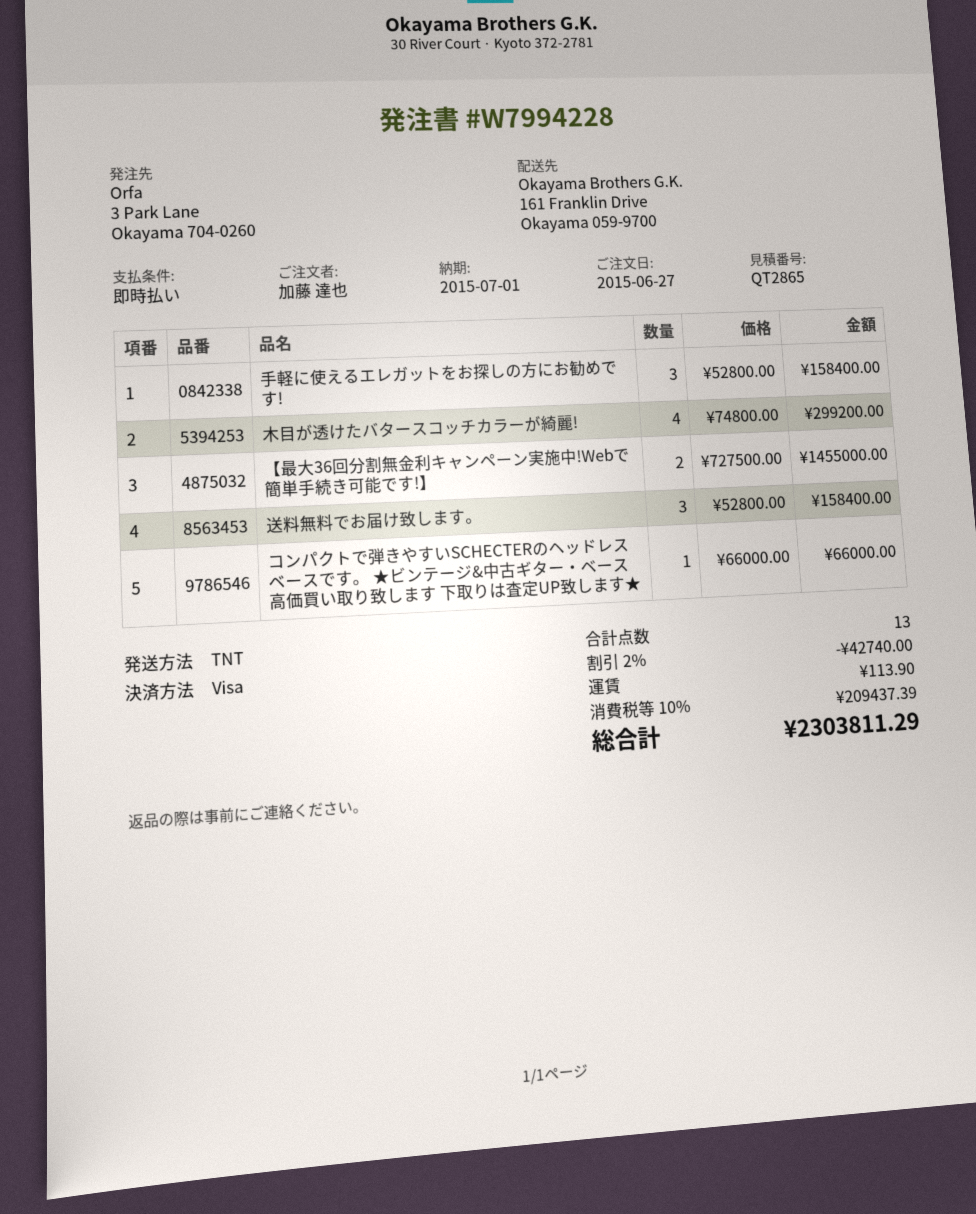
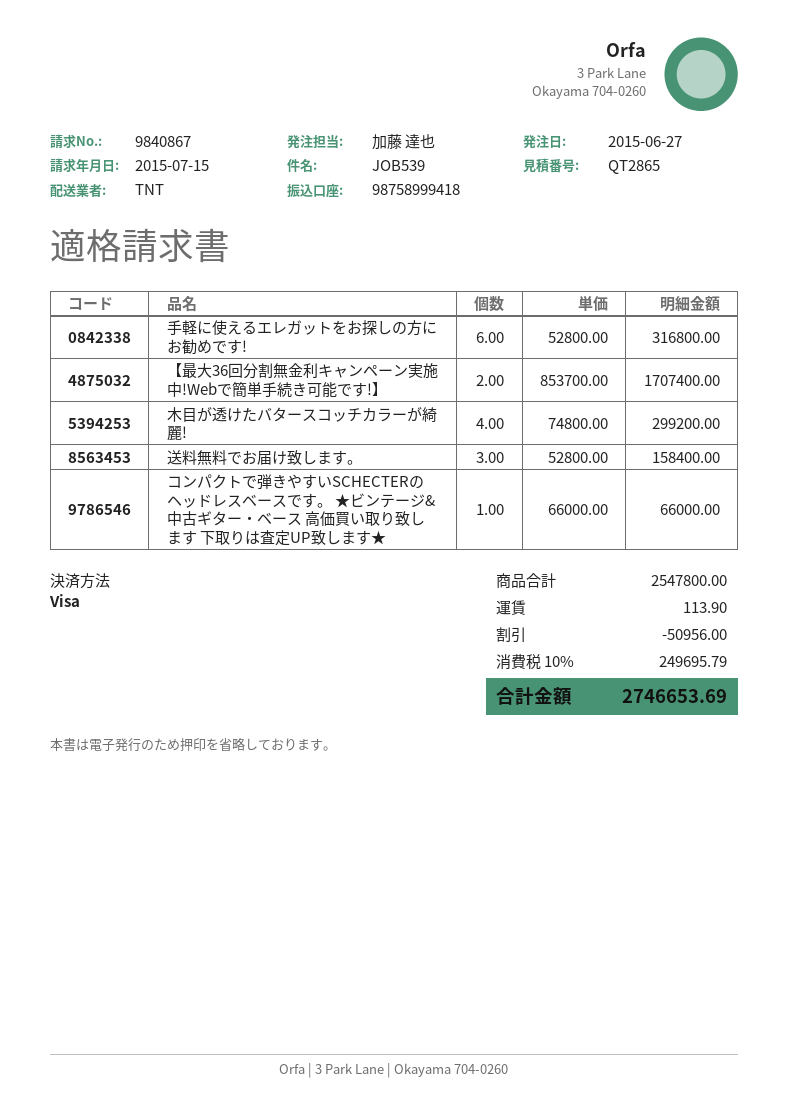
手軽に使えるエレガットをお探しの方にお勧めです!: 3 x 52800.00 = 158400.00 -> 6 x 52800.00 = 316800.00
【最大36回分割無金利キャンペーン実施中!Webで簡単手続き可能です!】: 2 x 727500.00 = 1455000.00 -> 2 x 853700.00 = 1707400.00
discount: 42740.00 -> 50956.00
tax: 10% = 209437.39 -> 10% = 249695.79
total: 2303811.29 -> 2746653.69

